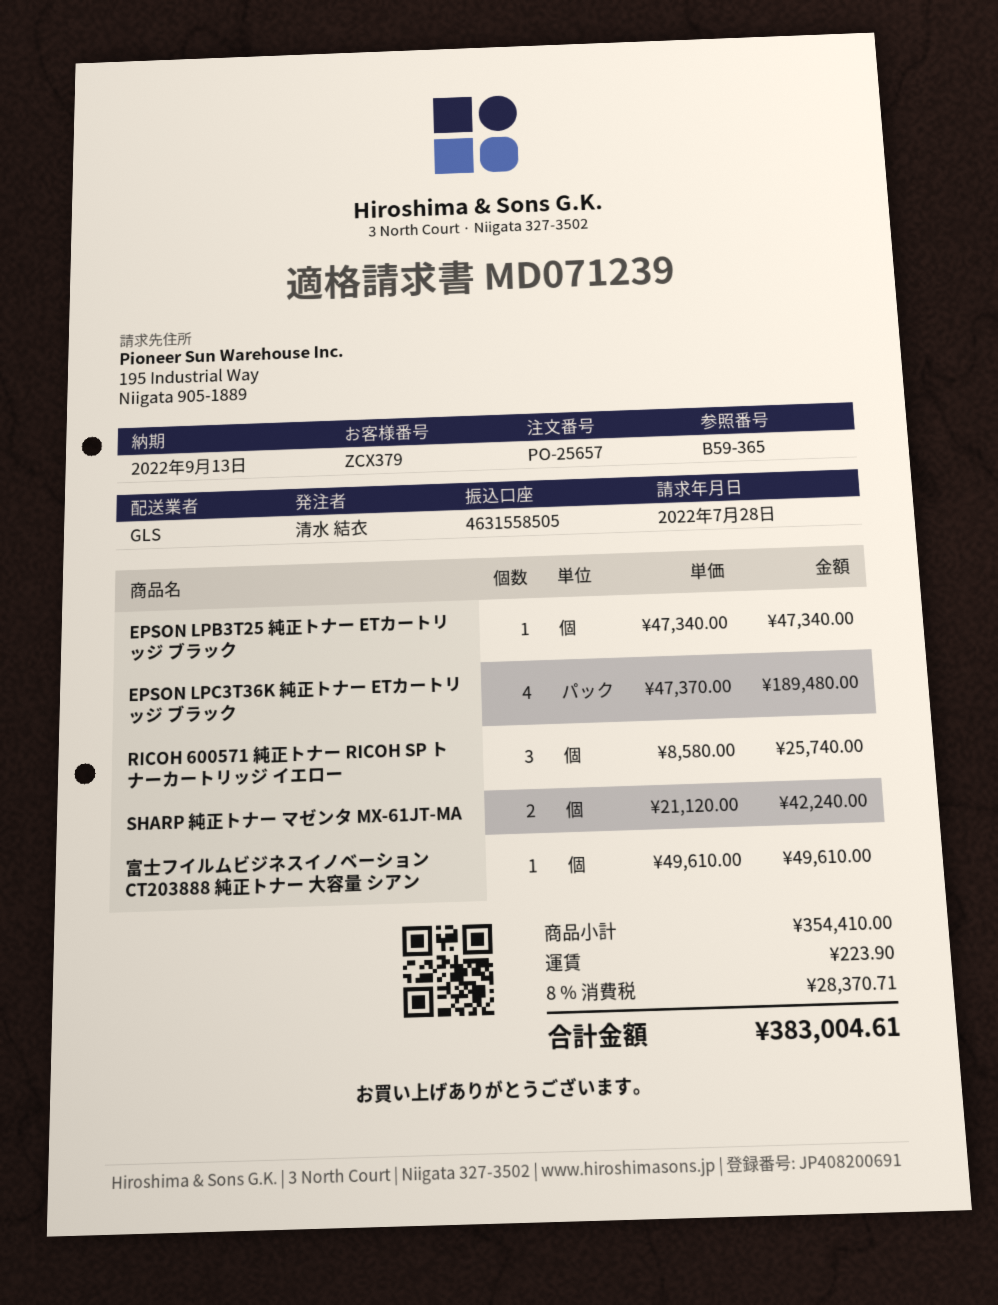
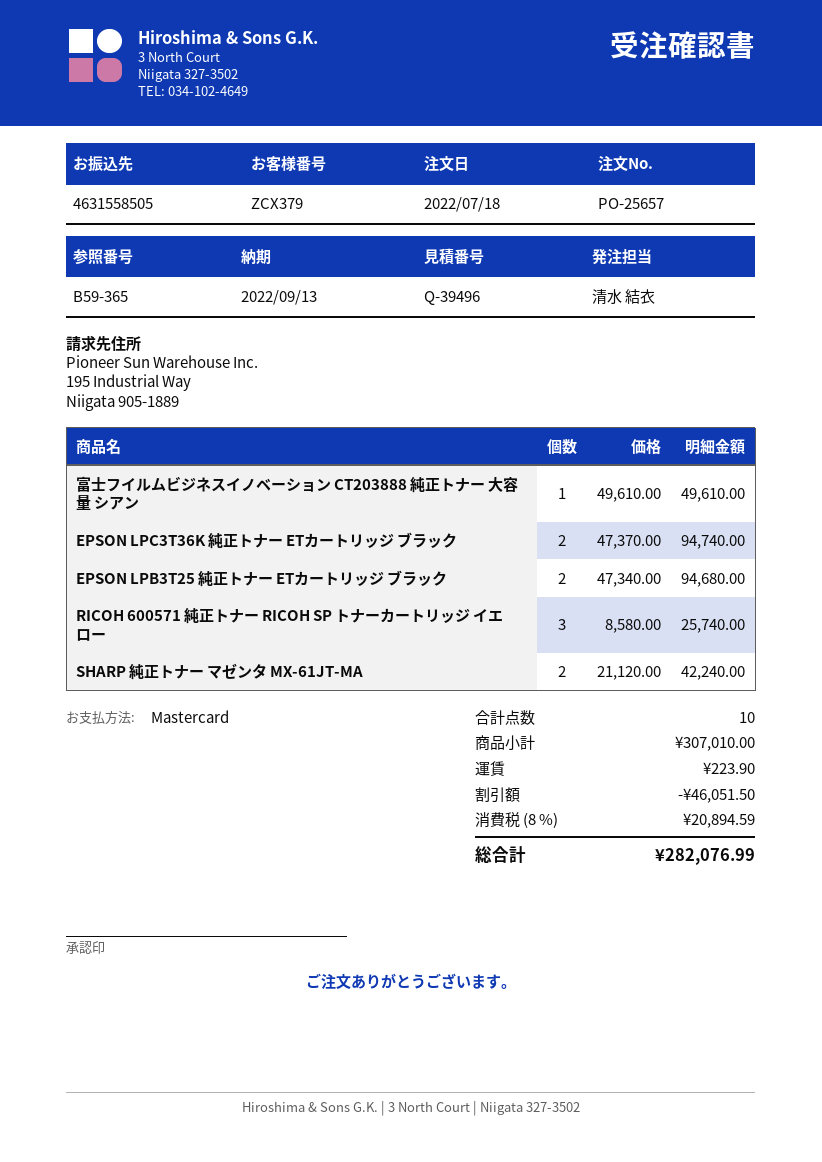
EPSON LPB3T25 純正トナー ETカートリッジ ブラック: 1 x 47340.00 = 47340.00 -> 2 x 47340.00 = 94680.00
EPSON LPC3T36K 純正トナー ETカートリッジ ブラック: 4 x 47370.00 = 189480.00 -> 2 x 47370.00 = 94740.00
subtotal: 354410.00 -> 307010.00
discount: none -> 46051.50
tax: 8% = 28370.71 -> 8% = 20894.59
total: 383004.61 -> 282076.99

